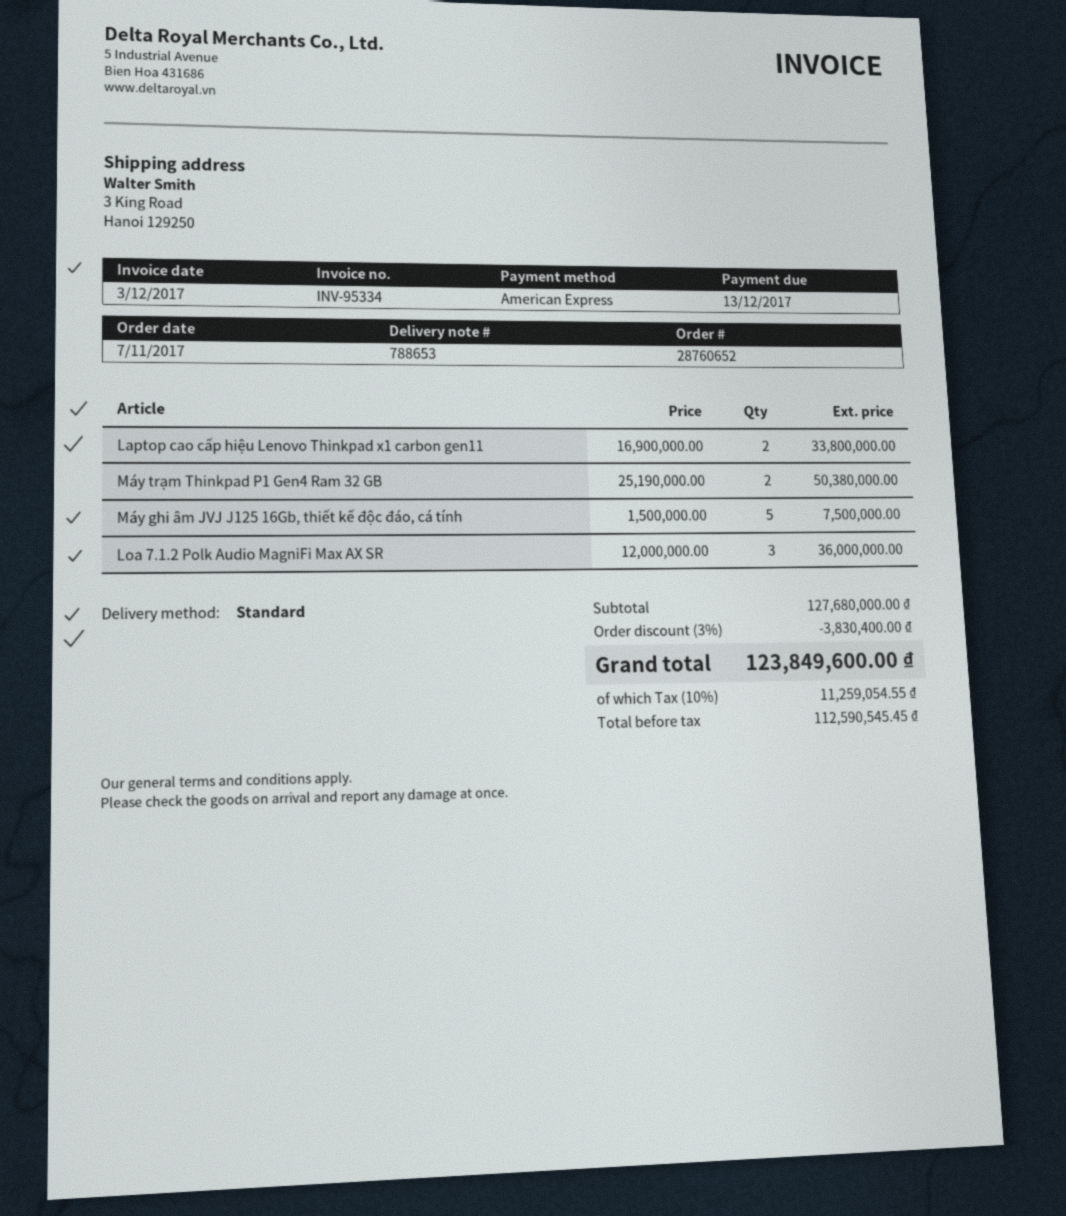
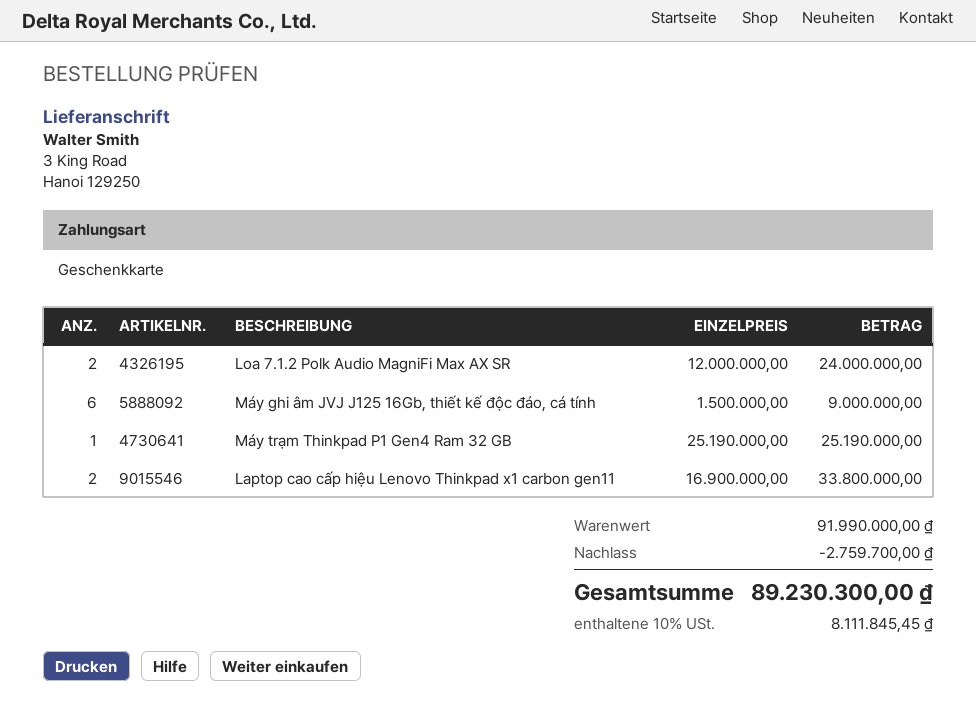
payment method: American Express -> gift card
Máy trạm Thinkpad P1 Gen4 Ram 32 GB: 2 x 25190000.00 = 50380000.00 -> 1 x 25190000.00 = 25190000.00
Máy ghi âm JVJ J125 16Gb, thiết kế độc đáo, cá tính: 5 x 1500000.00 = 7500000.00 -> 6 x 1500000.00 = 9000000.00
Loa 7.1.2 Polk Audio MagniFi Max AX SR: 3 x 12000000.00 = 36000000.00 -> 2 x 12000000.00 = 24000000.00
subtotal: 127680000.00 -> 91990000.00
discount: 3830400.00 -> 2759700.00
tax: 10% = 11259054.55 -> 10% = 8111845.45
total: 123849600.00 -> 89230300.00

